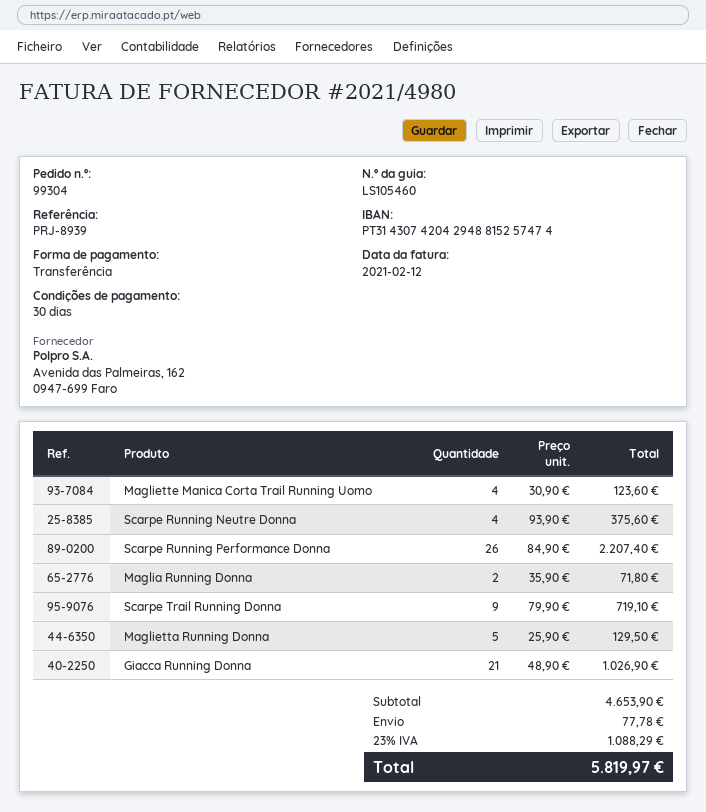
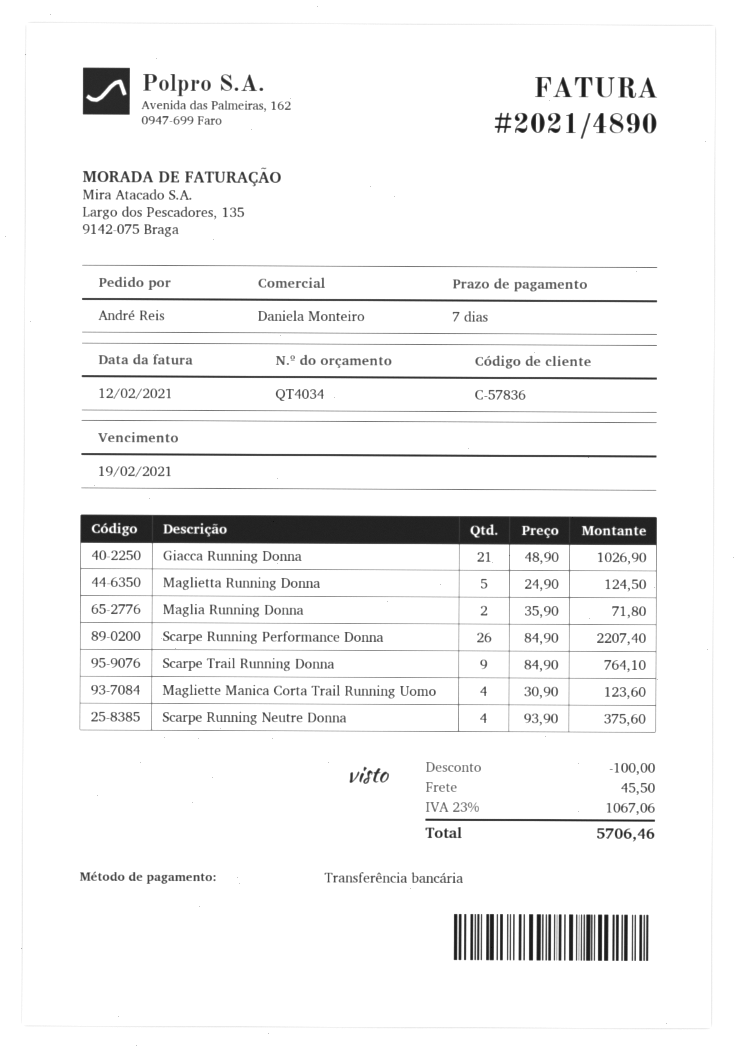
invoice number: 2021/4980 -> 2021/4890
payment terms: 30 days -> 7 days
Scarpe Trail Running Donna: 9 x 79.90 = 719.10 -> 9 x 84.90 = 764.10
Maglietta Running Donna: 5 x 25.90 = 129.50 -> 5 x 24.90 = 124.50
discount: none -> 100.00
shipping: 77.78 -> 45.50
tax: 23% = 1088.29 -> 23% = 1067.06
total: 5819.97 -> 5706.46

